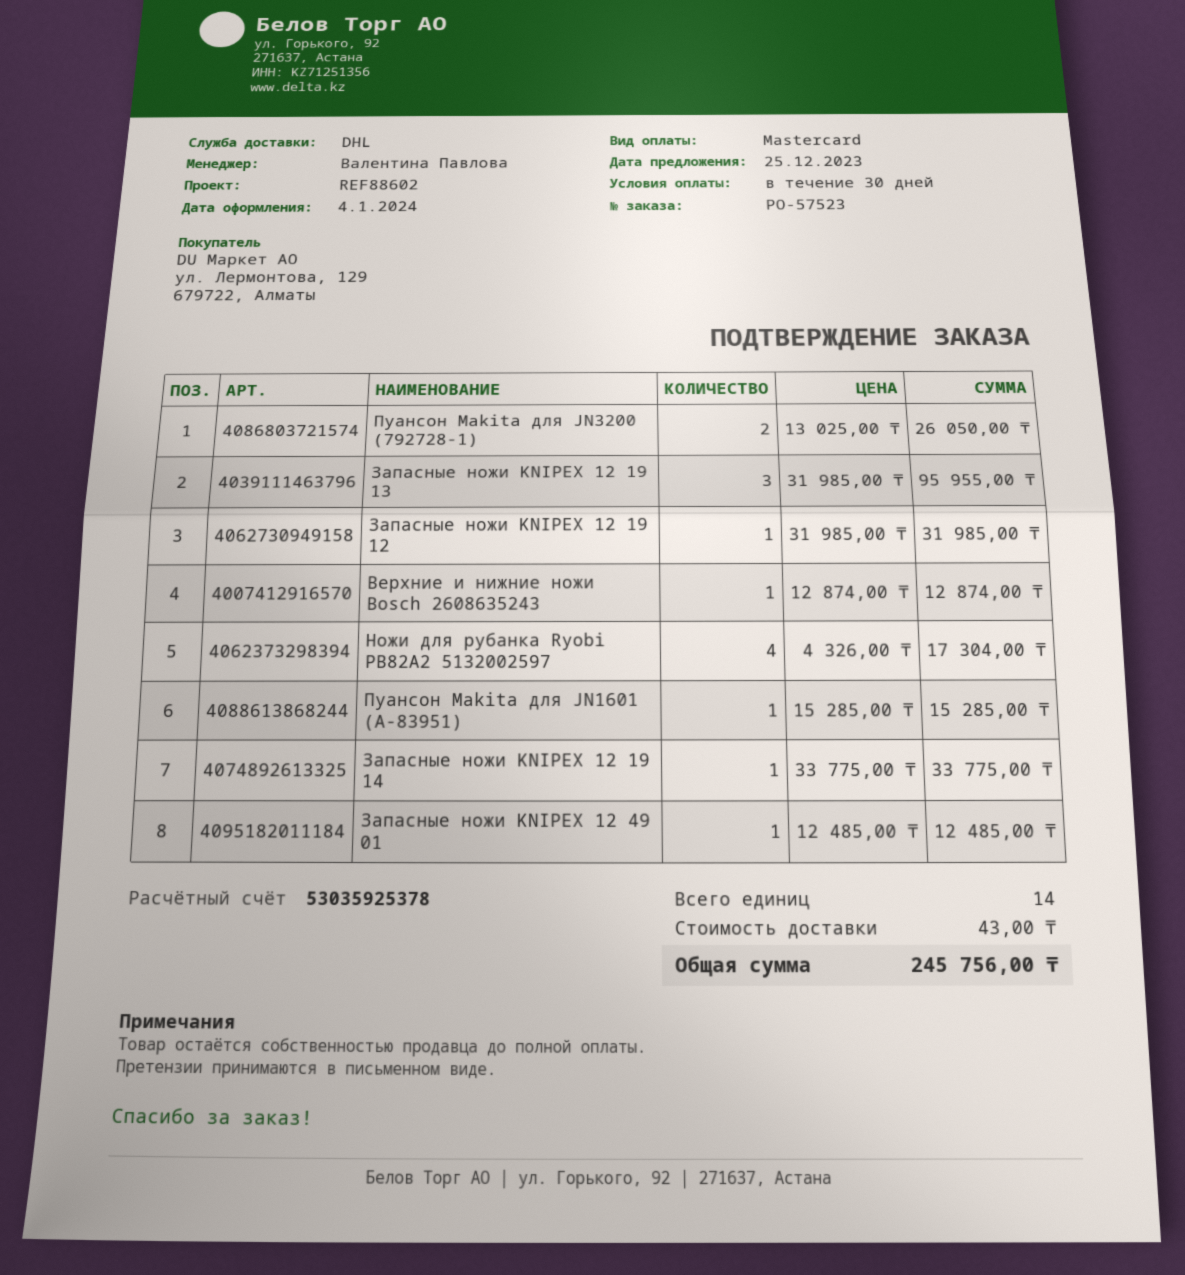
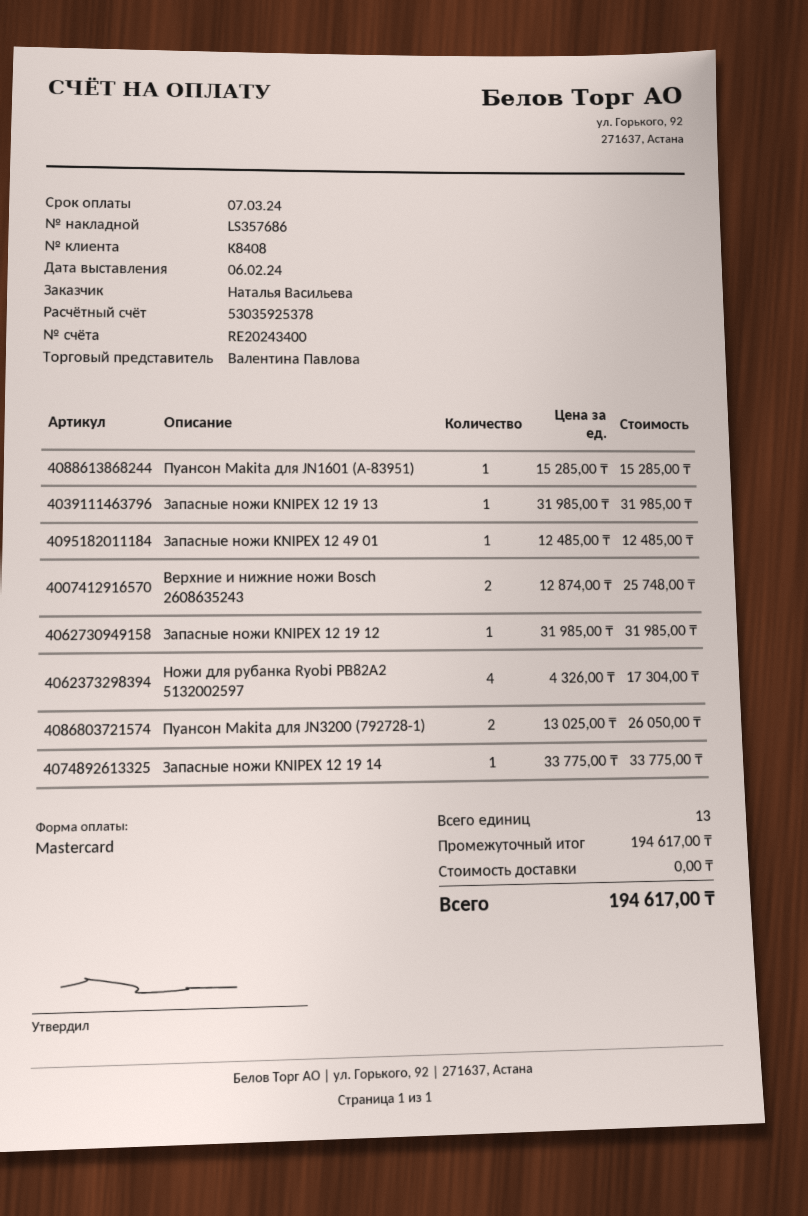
Запасные ножи KNIPEX 12 19 13: 3 x 31985.00 = 95955.00 -> 1 x 31985.00 = 31985.00
Верхние и нижние ножи Bosch 2608635243: 1 x 12874.00 = 12874.00 -> 2 x 12874.00 = 25748.00
total quantity: 14 -> 13
shipping: 43.00 -> 0.00
total: 245756.00 -> 194617.00

